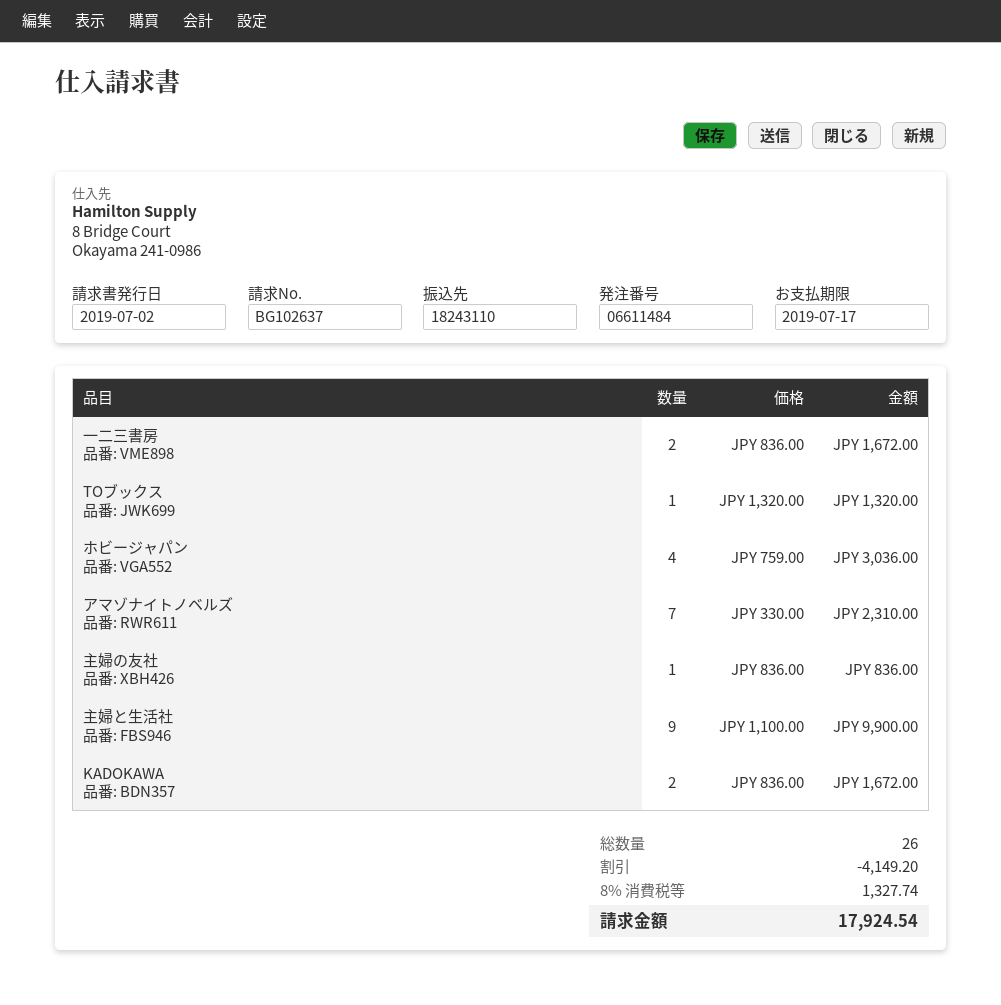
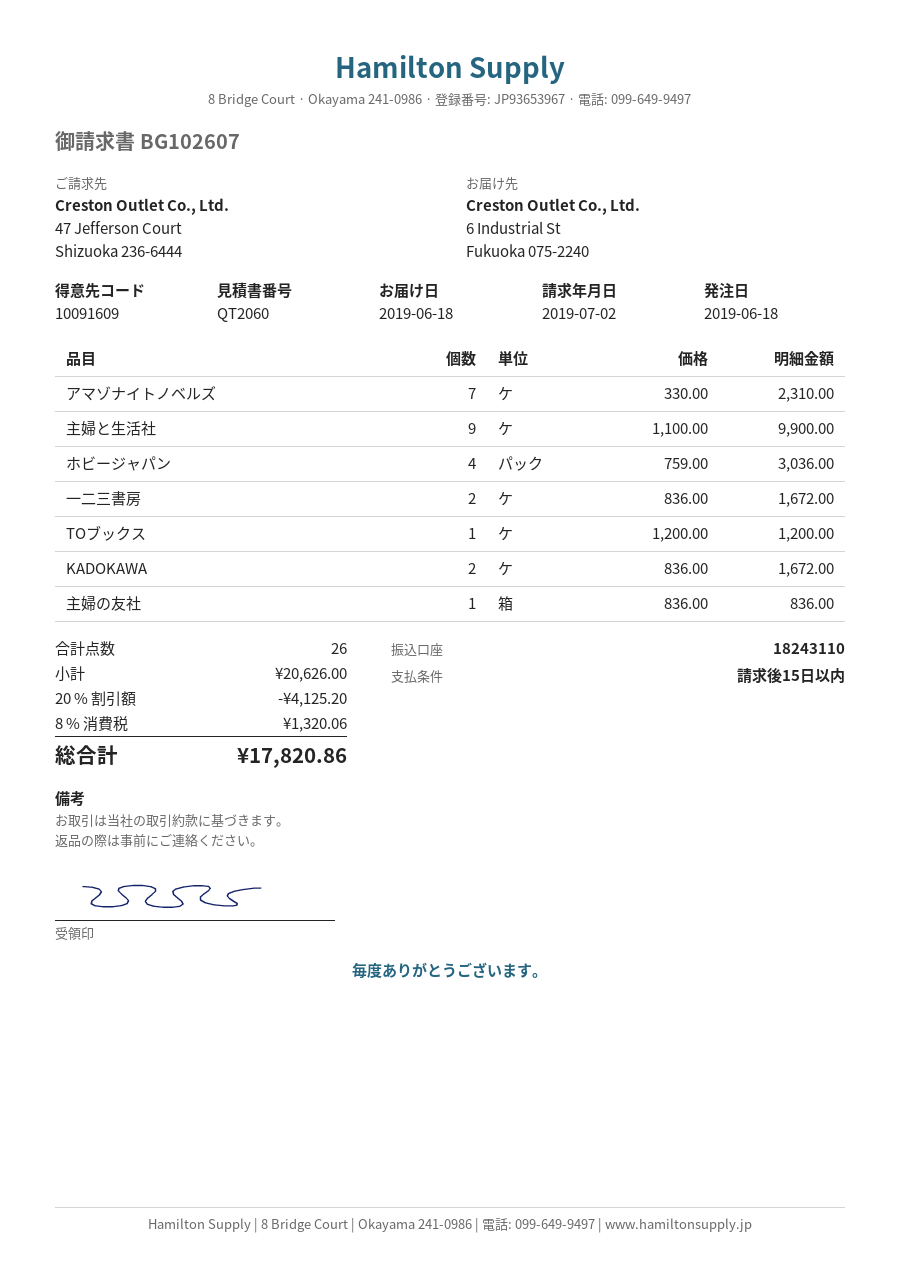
invoice number: BG102637 -> BG102607
TOブックス: 1 x 1320.00 = 1320.00 -> 1 x 1200.00 = 1200.00
discount: 4149.20 -> 4125.20
tax: 8% = 1327.74 -> 8% = 1320.06
total: 17924.54 -> 17820.86

